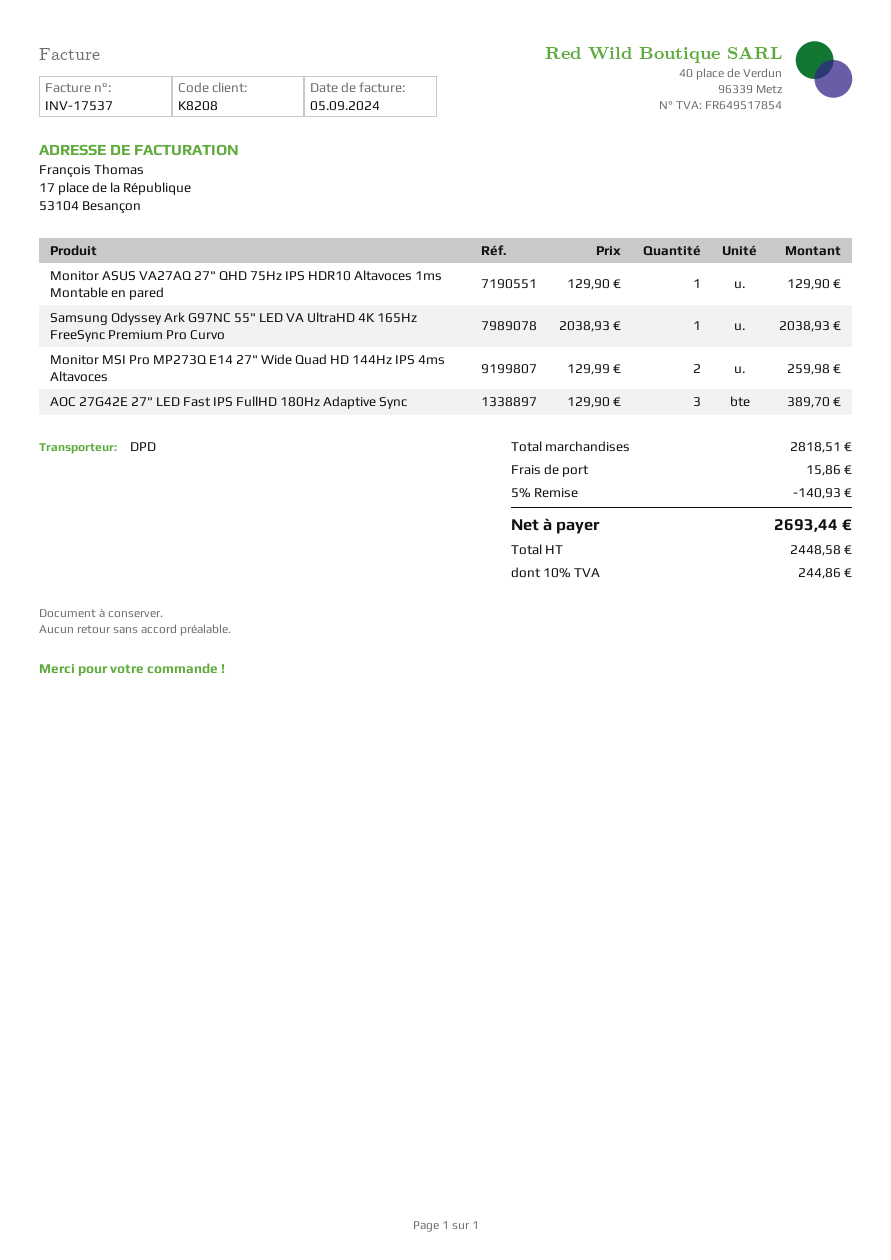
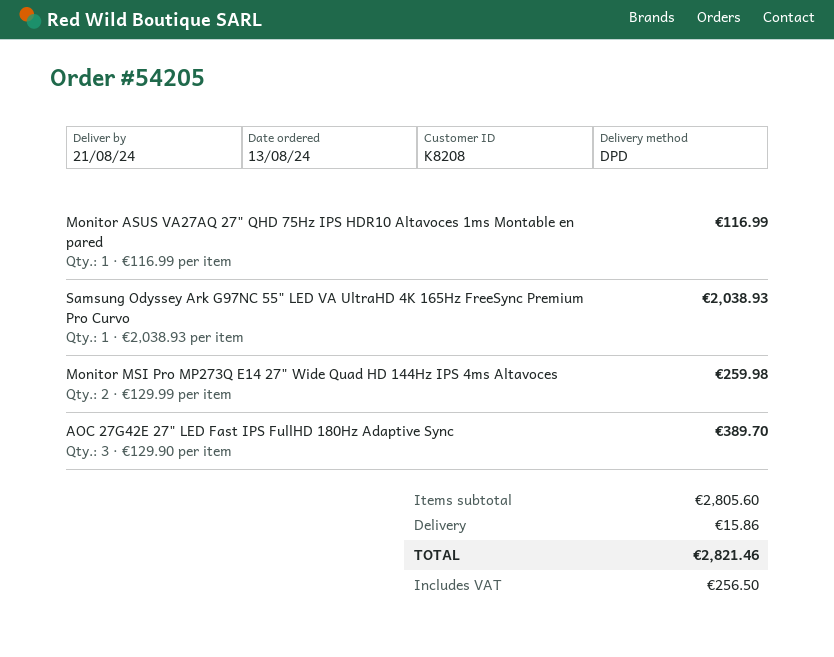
Monitor ASUS VA27AQ 27" QHD 75Hz IPS HDR10 Altavoces 1ms Montable en pared: 1 x 129.90 = 129.90 -> 1 x 116.99 = 116.99
subtotal: 2818.51 -> 2805.60
discount: 5% = 140.93 -> none
tax: 244.86 -> 256.50
total: 2693.44 -> 2821.46

